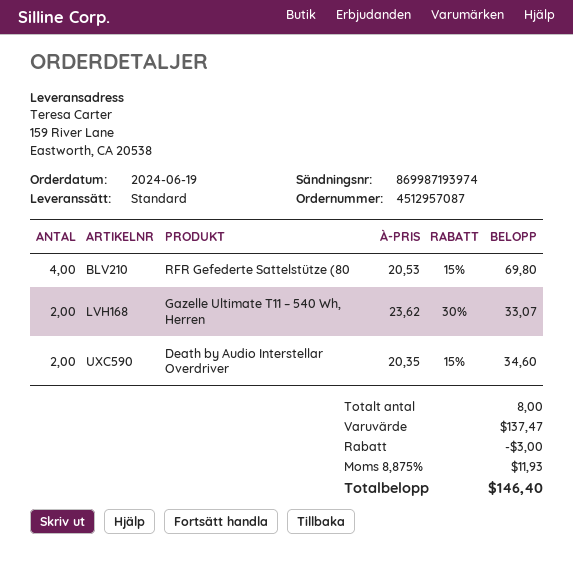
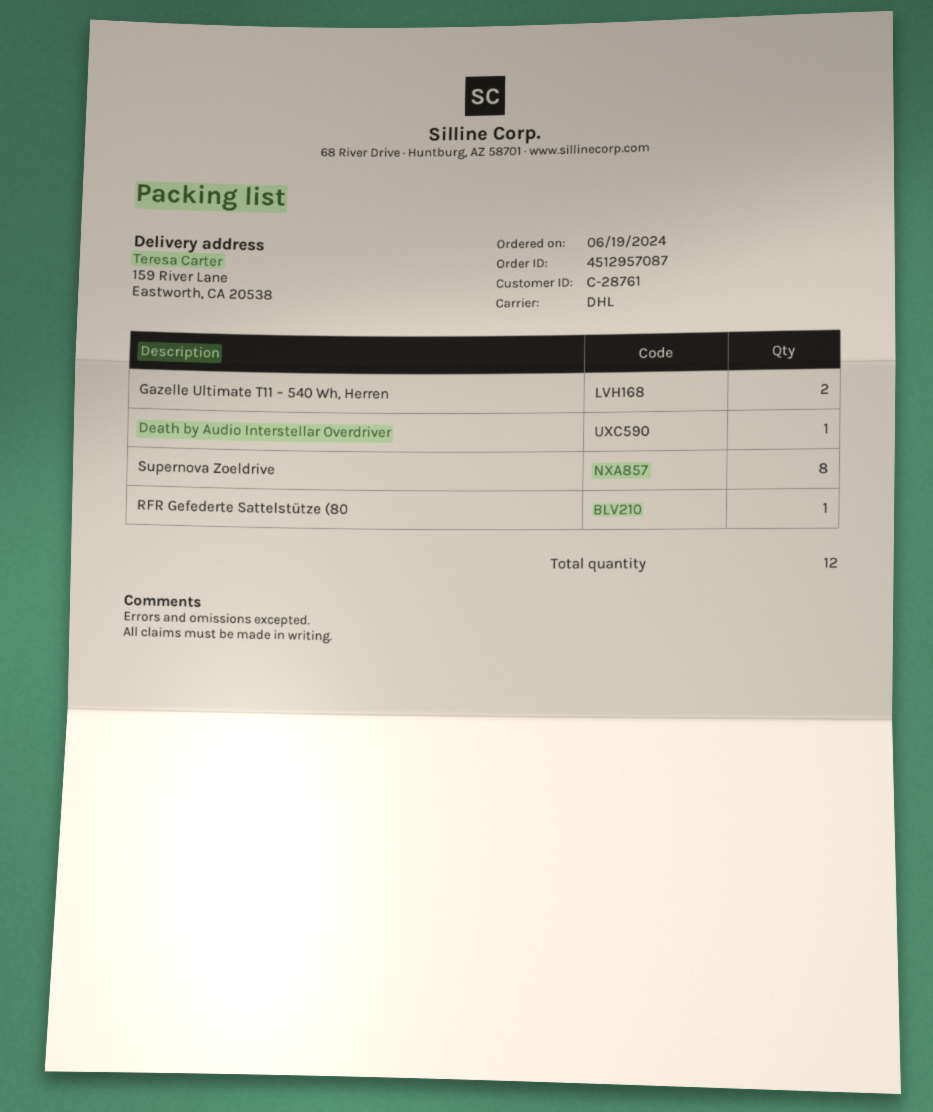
shipping method: standard -> DHL
RFR Gefederte Sattelstütze (80: 4 -> 1
Death by Audio Interstellar Overdriver: 2 -> 1
Supernova Zoeldrive: none -> 8
total quantity: 8 -> 12

